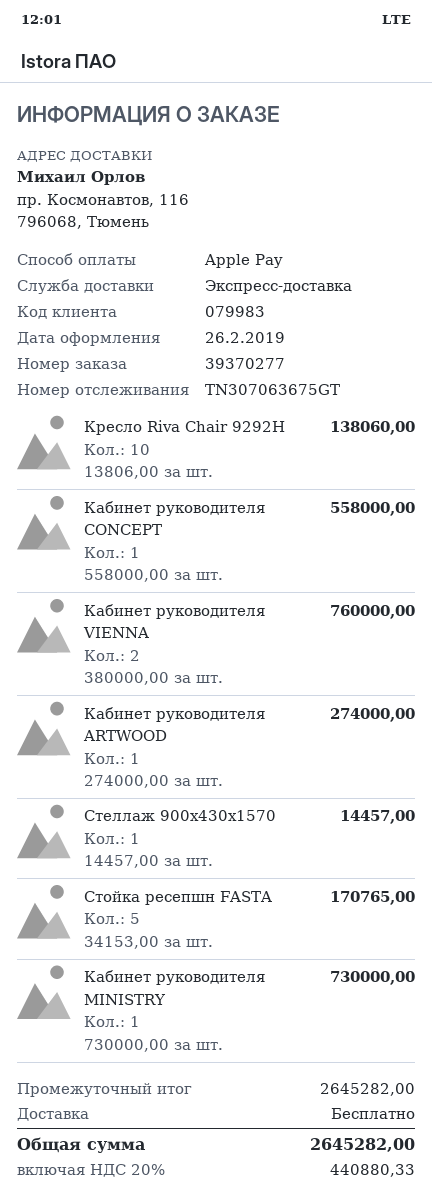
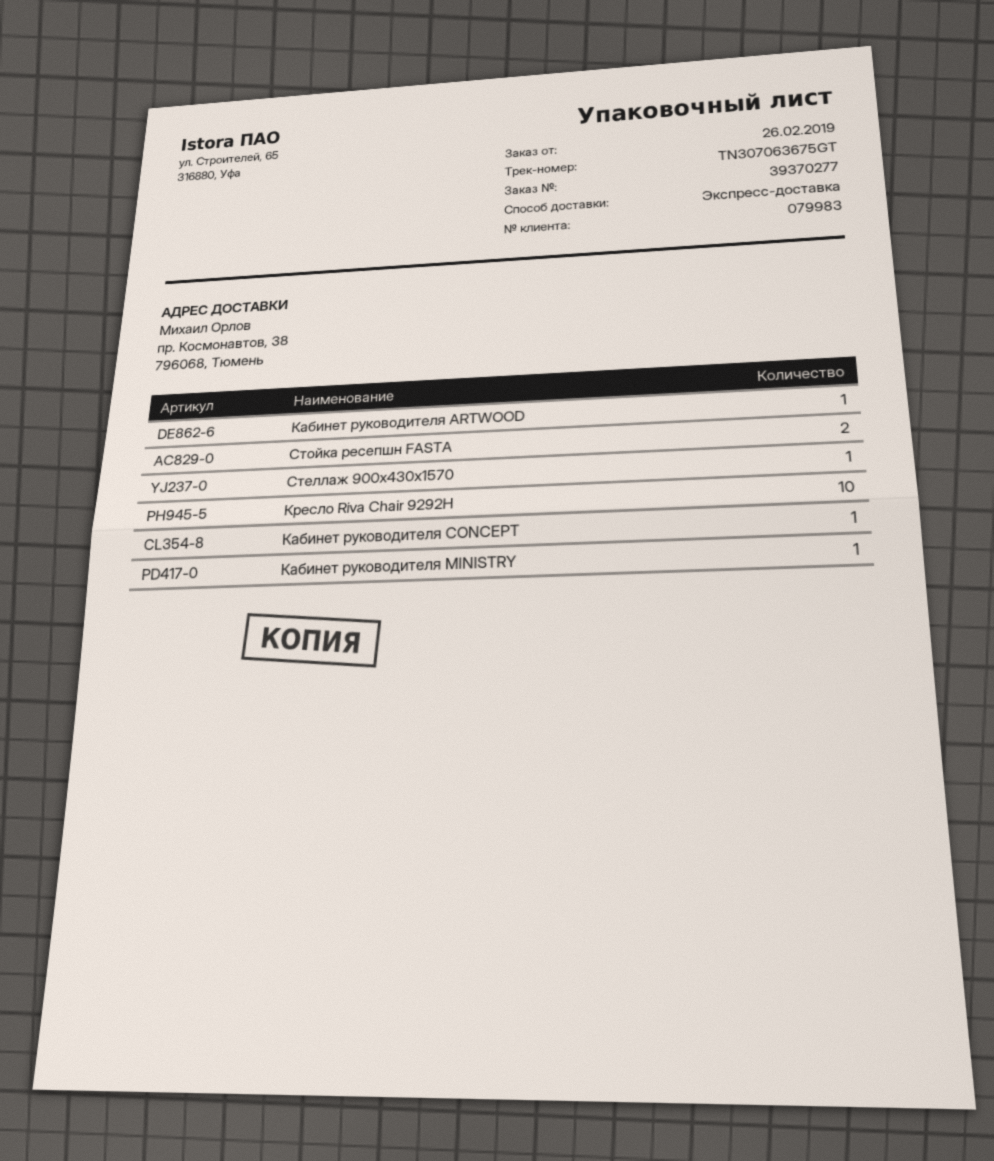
ship to: пр. Космонавтов, 116, 796068, Тюмень -> пр. Космонавтов, 38, 796068, Тюмень
Кабинет руководителя VIENNA: 2 -> none
Стойка ресепшн FASTA: 5 -> 2

